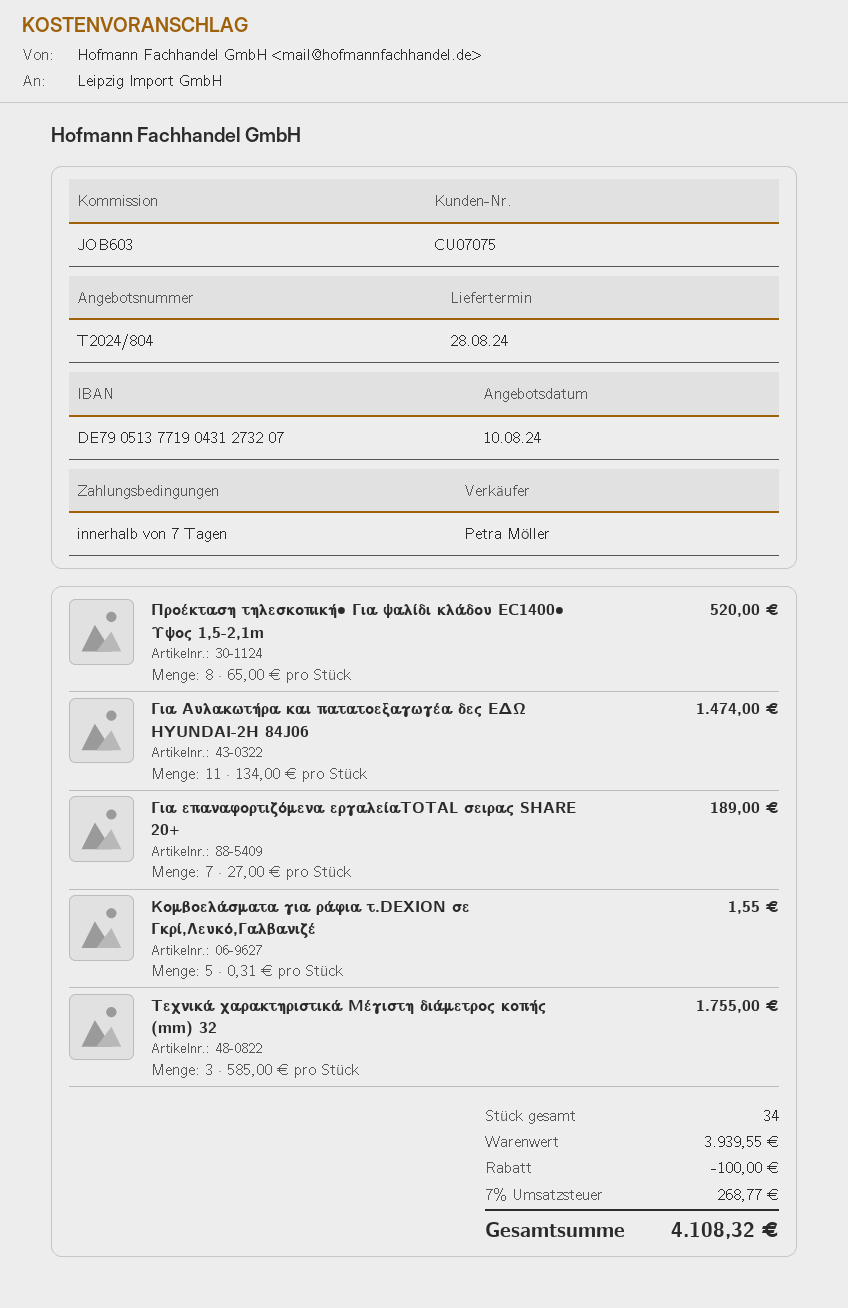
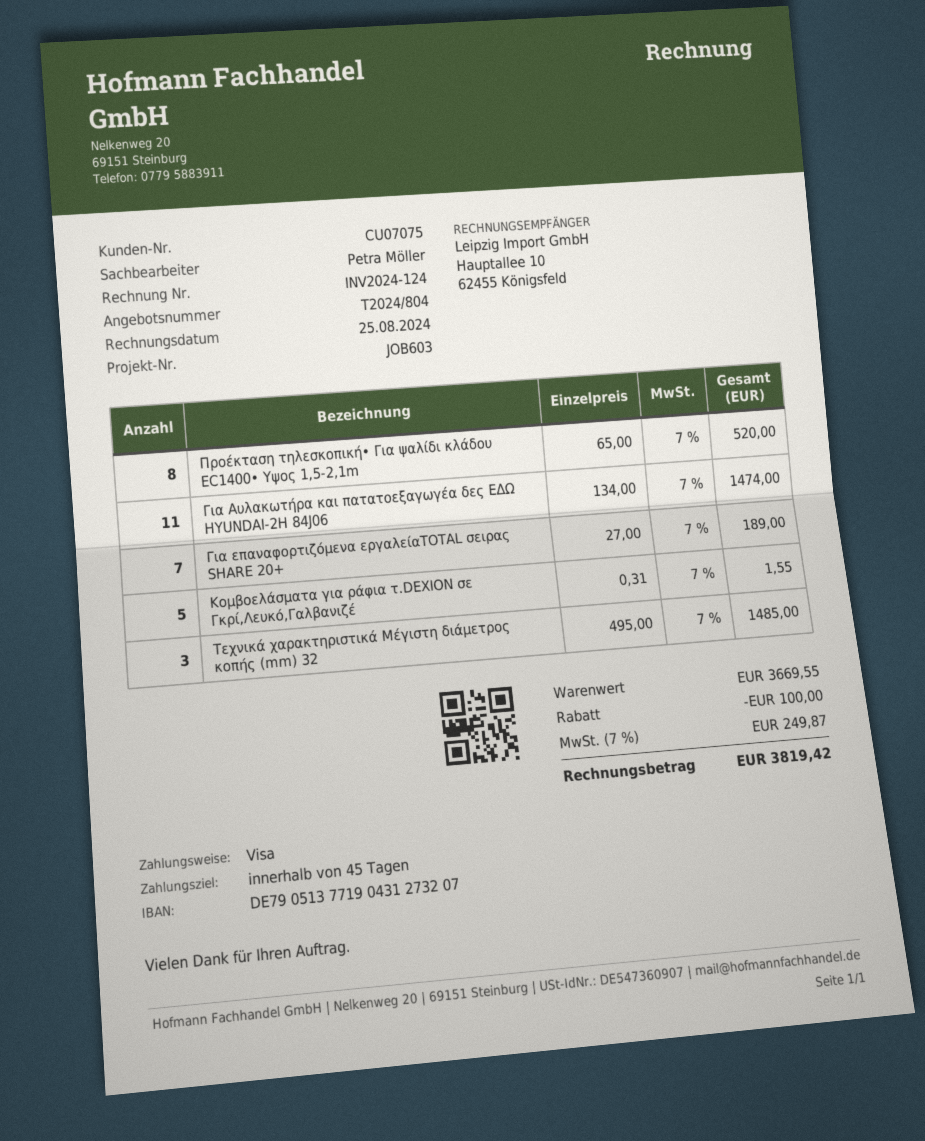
payment terms: 7 days -> 45 days
Τεχνικά χαρακτηριστικά Μέγιστη διάμετρος κοπής (mm) 32: 3 x 585.00 = 1755.00 -> 3 x 495.00 = 1485.00
subtotal: 3939.55 -> 3669.55
tax: 7% = 268.77 -> 7% = 249.87
total: 4108.32 -> 3819.42

